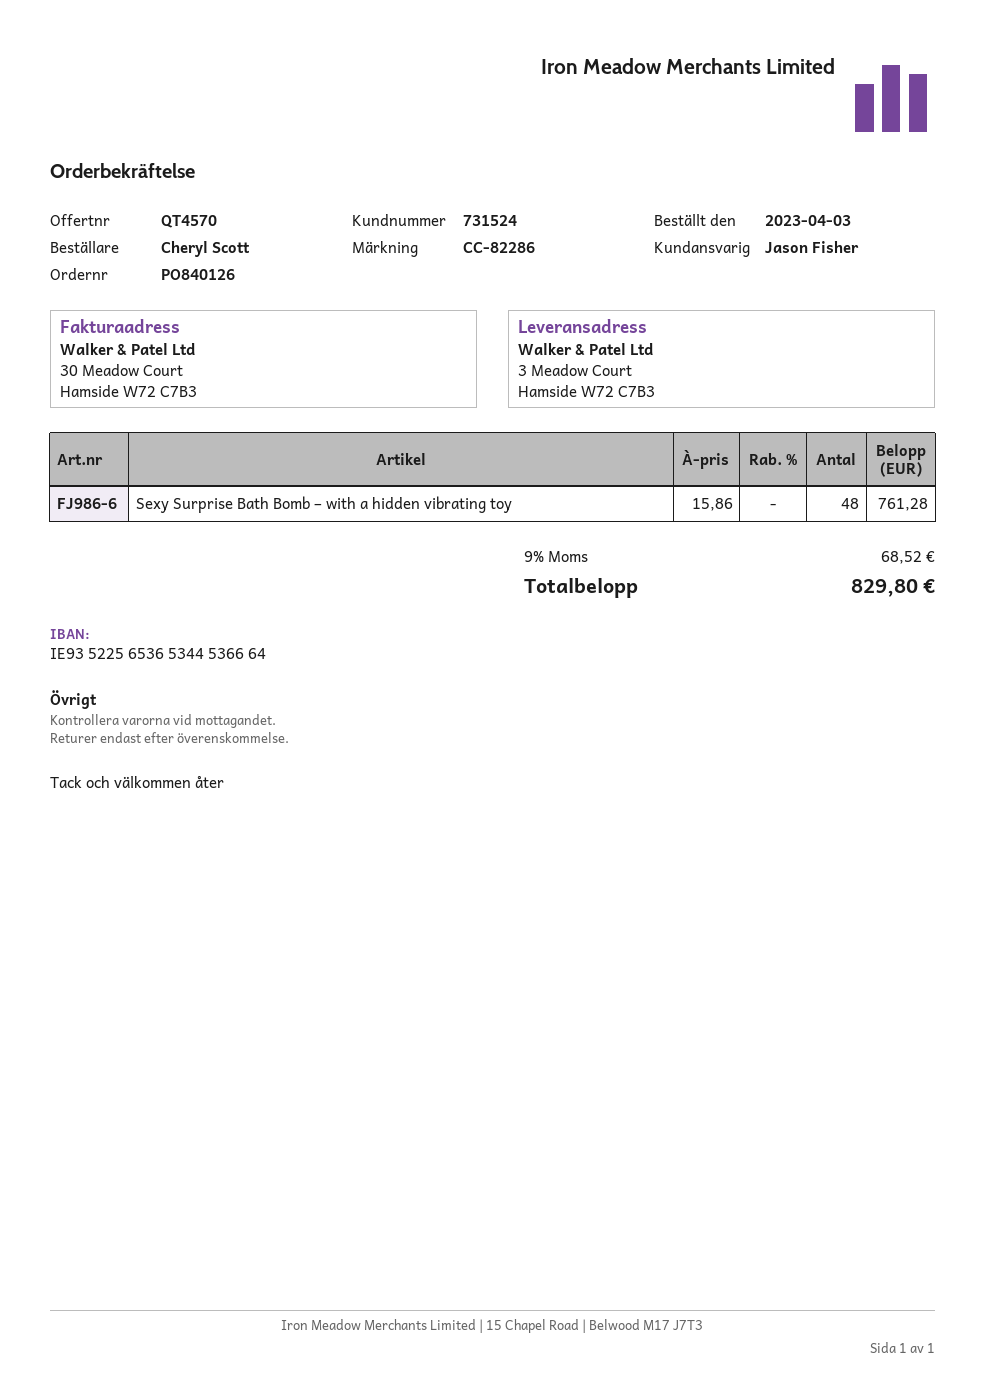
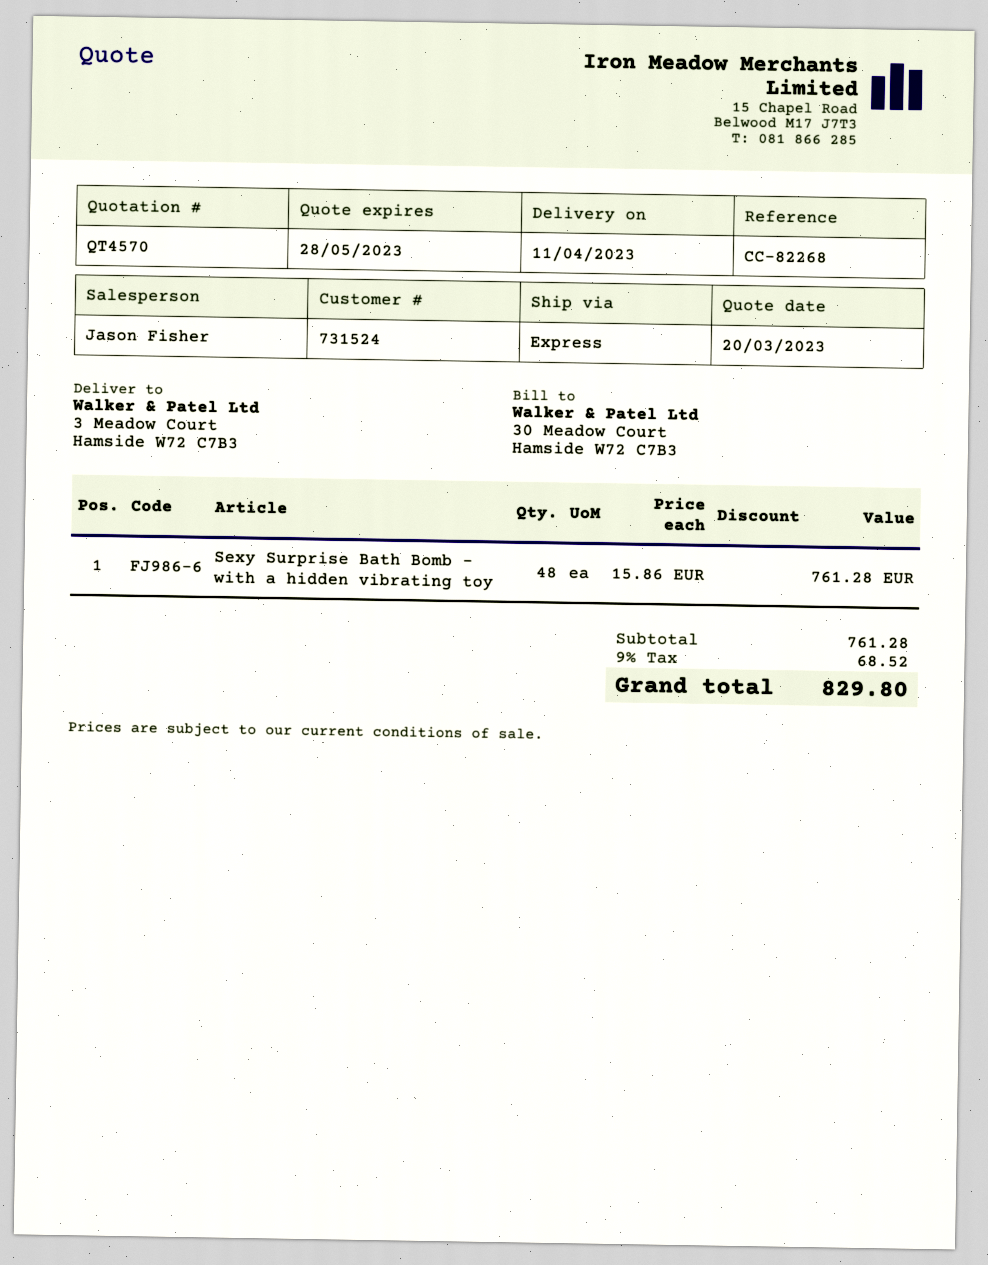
reference: CC-82286 -> CC-82268

